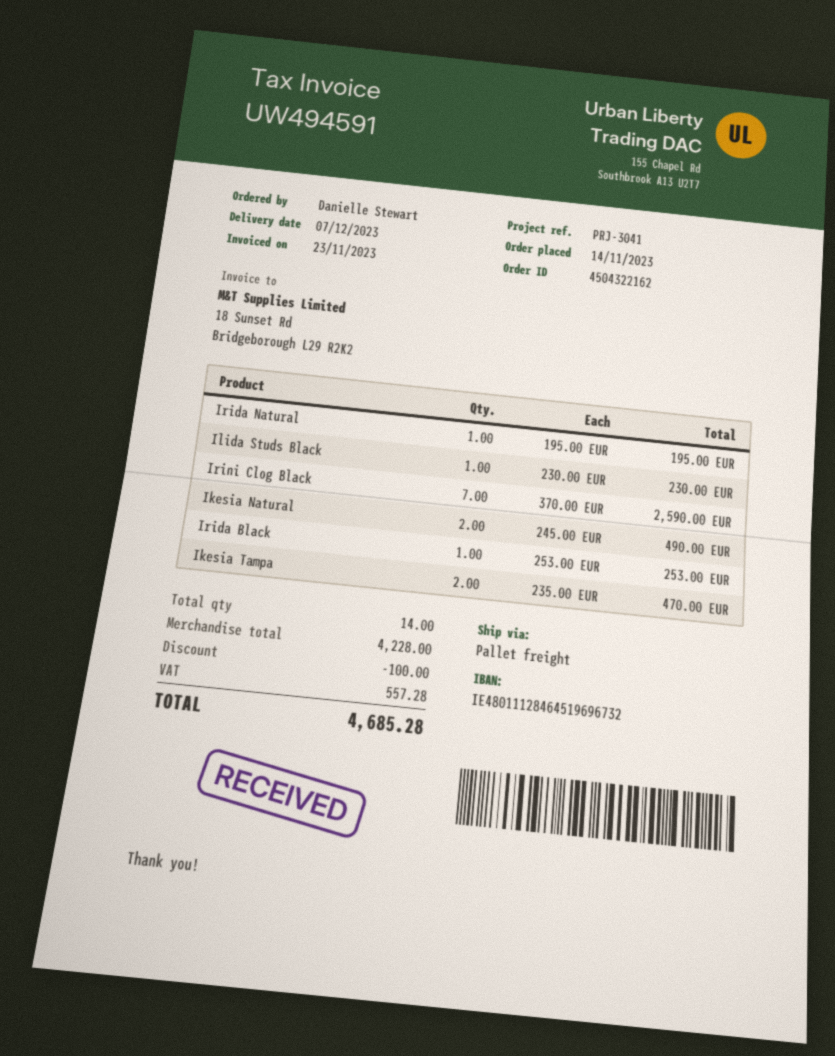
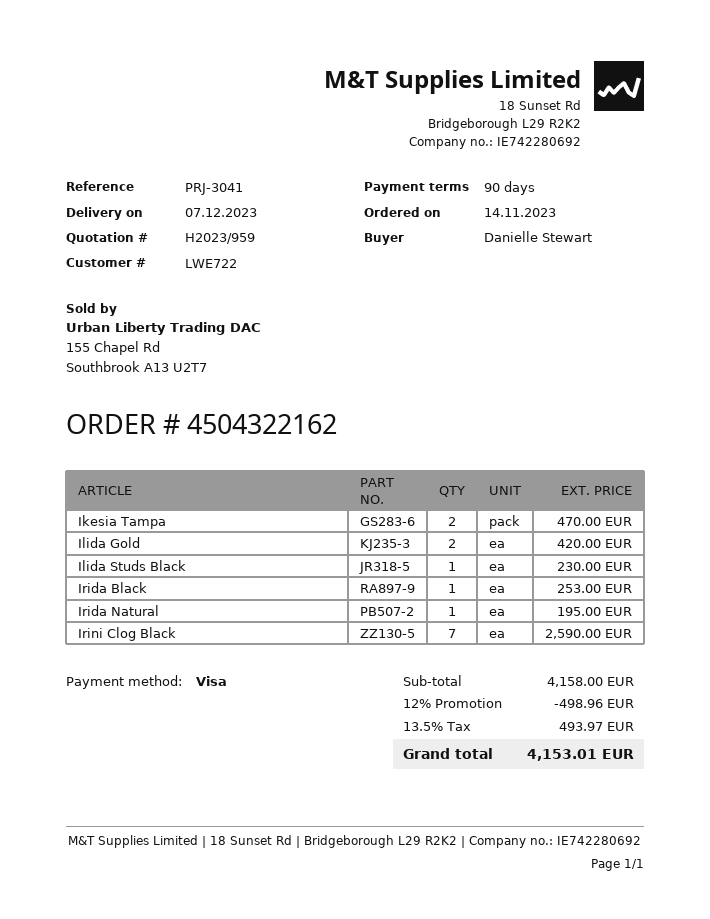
Ikesia Natural: 2 for 490.00 -> none
Ilida Gold: none -> 2 for 420.00
subtotal: 4228.00 -> 4158.00
discount: 100.00 -> 498.96
tax: 557.28 -> 493.97
total: 4685.28 -> 4153.01

